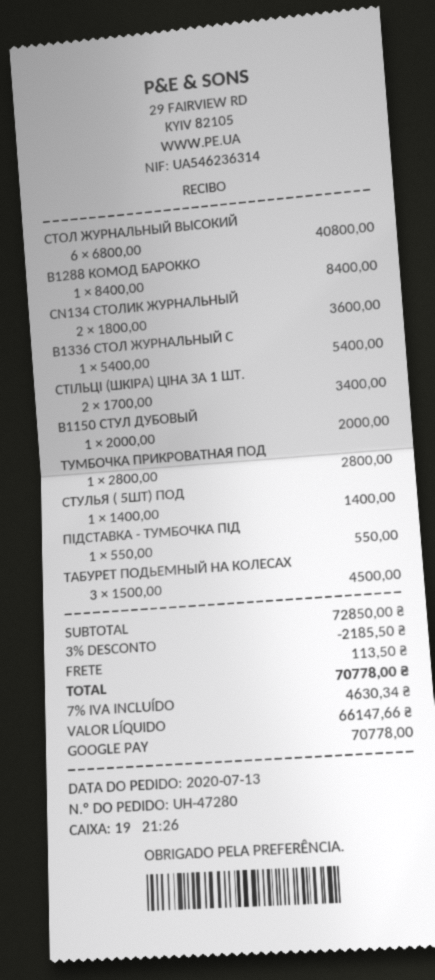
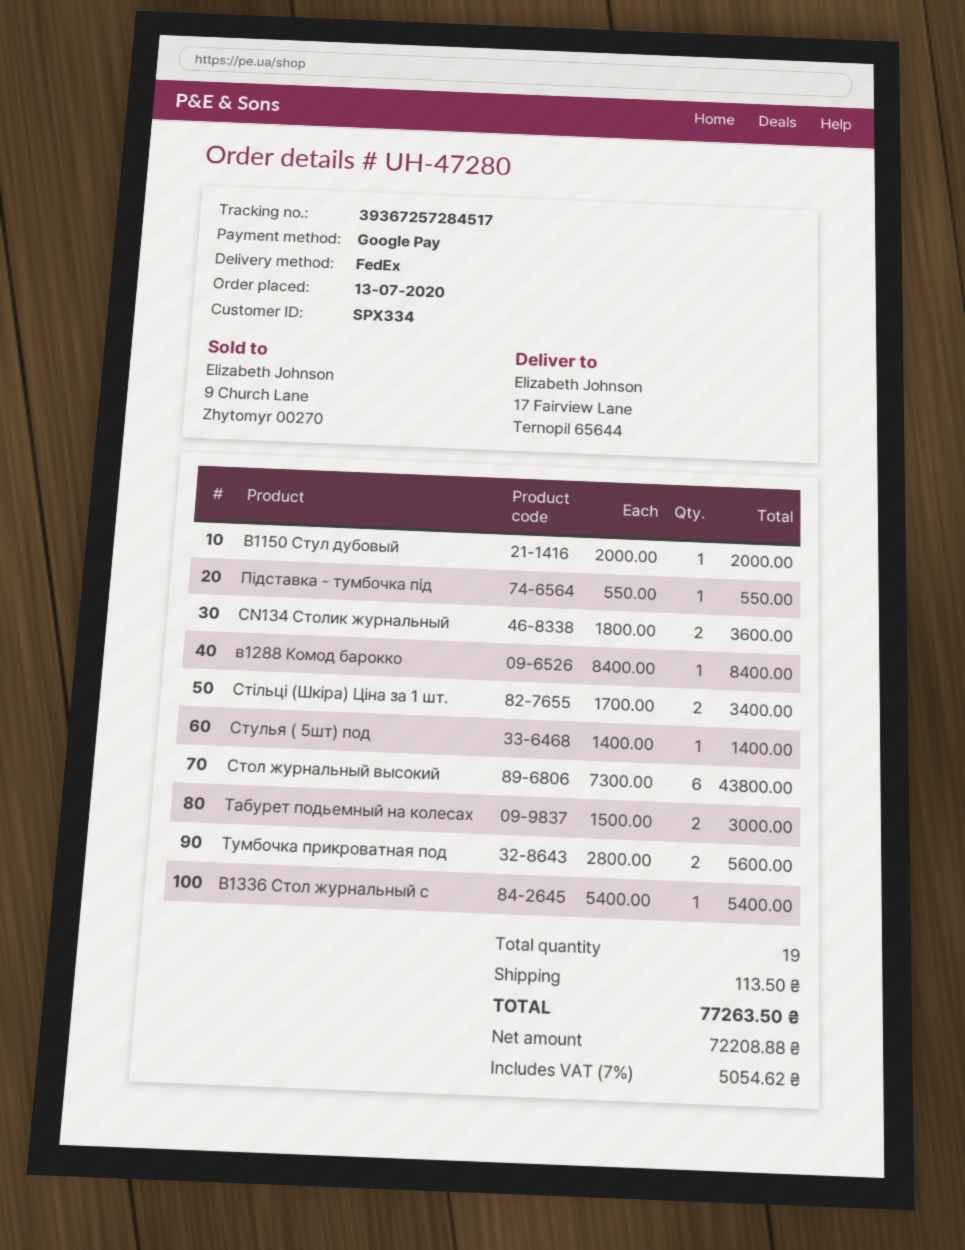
СТОЛ ЖУРНАЛЬНЫЙ ВЫСОКИЙ: 6 x 6800.00 = 40800.00 -> 6 x 7300.00 = 43800.00
ТУМБОЧКА ПРИКРОВАТНАЯ ПОД: 1 x 2800.00 = 2800.00 -> 2 x 2800.00 = 5600.00
ТАБУРЕТ ПОДЬЕМНЫЙ НА КОЛЕСАХ: 3 x 1500.00 = 4500.00 -> 2 x 1500.00 = 3000.00
discount: 3% = 2185.50 -> none
net: 66147.66 -> 72208.88
tax: 7% = 4630.34 -> 7% = 5054.62
total: 70778.00 -> 77263.50

